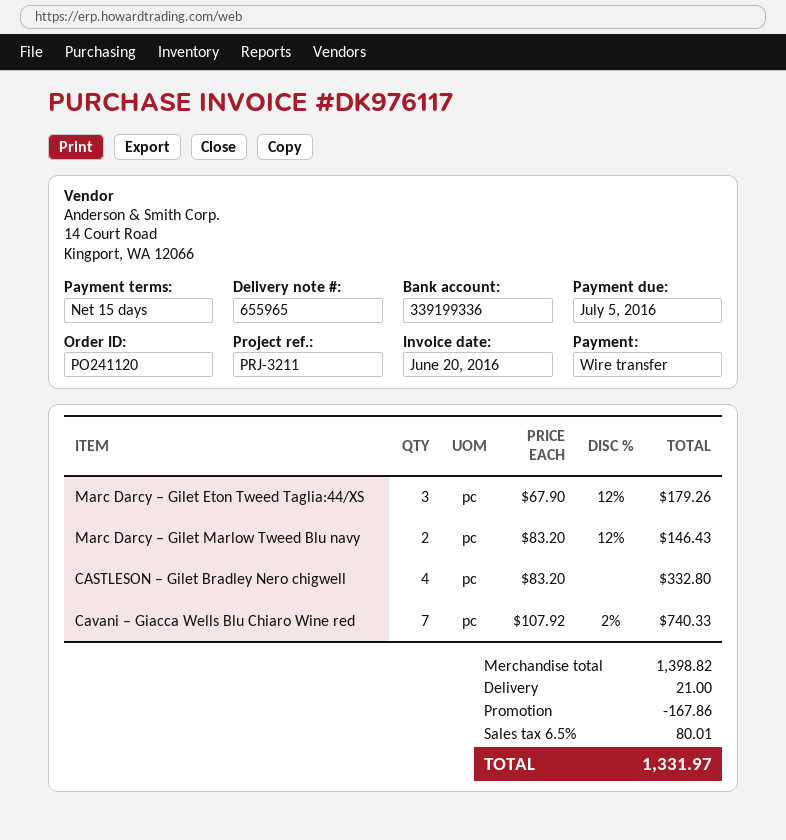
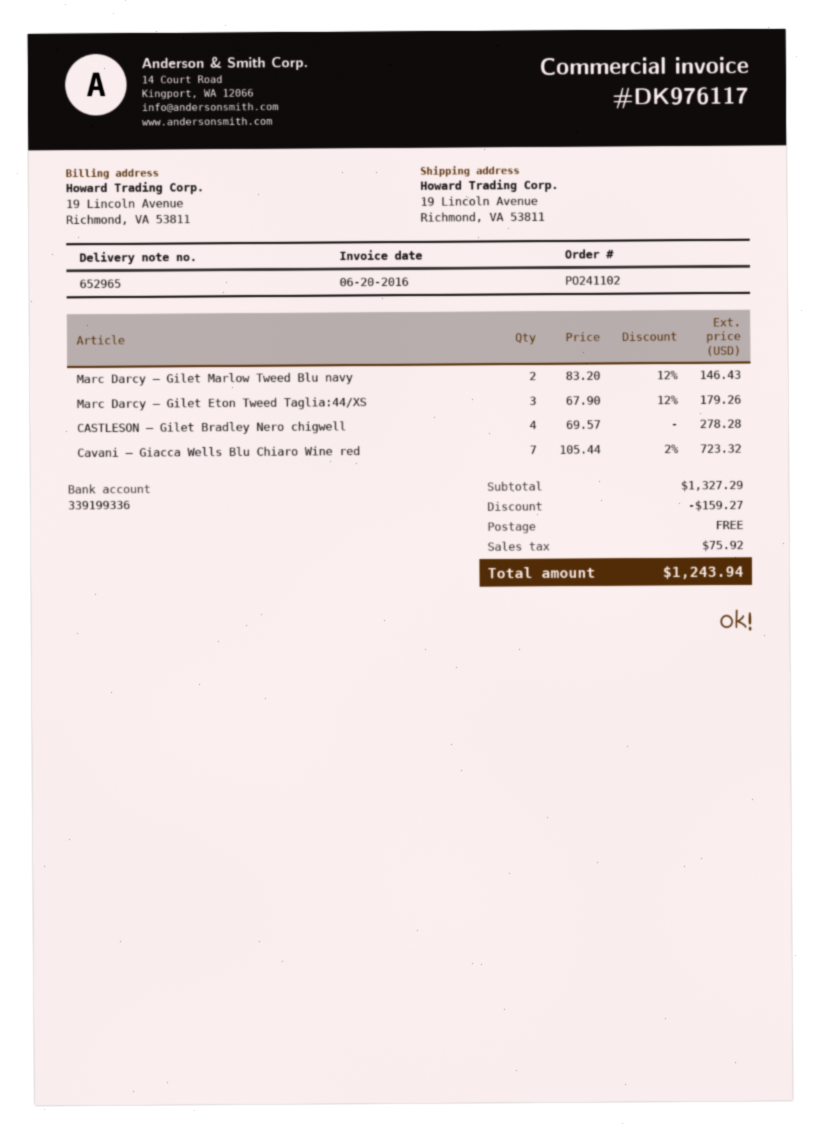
order number: PO241120 -> PO241102
delivery note number: 655965 -> 652965
CASTLESON – Gilet Bradley Nero chigwell: 4 x 83.20 = 332.80 -> 4 x 69.57 = 278.28
Cavani – Giacca Wells Blu Chiaro Wine red: 7 x 107.92 - 2% = 740.33 -> 7 x 105.44 - 2% = 723.32
subtotal: 1398.82 -> 1327.29
discount: 167.86 -> 159.27
shipping: 21.00 -> 0.00
tax: 80.01 -> 75.92
total: 1331.97 -> 1243.94

